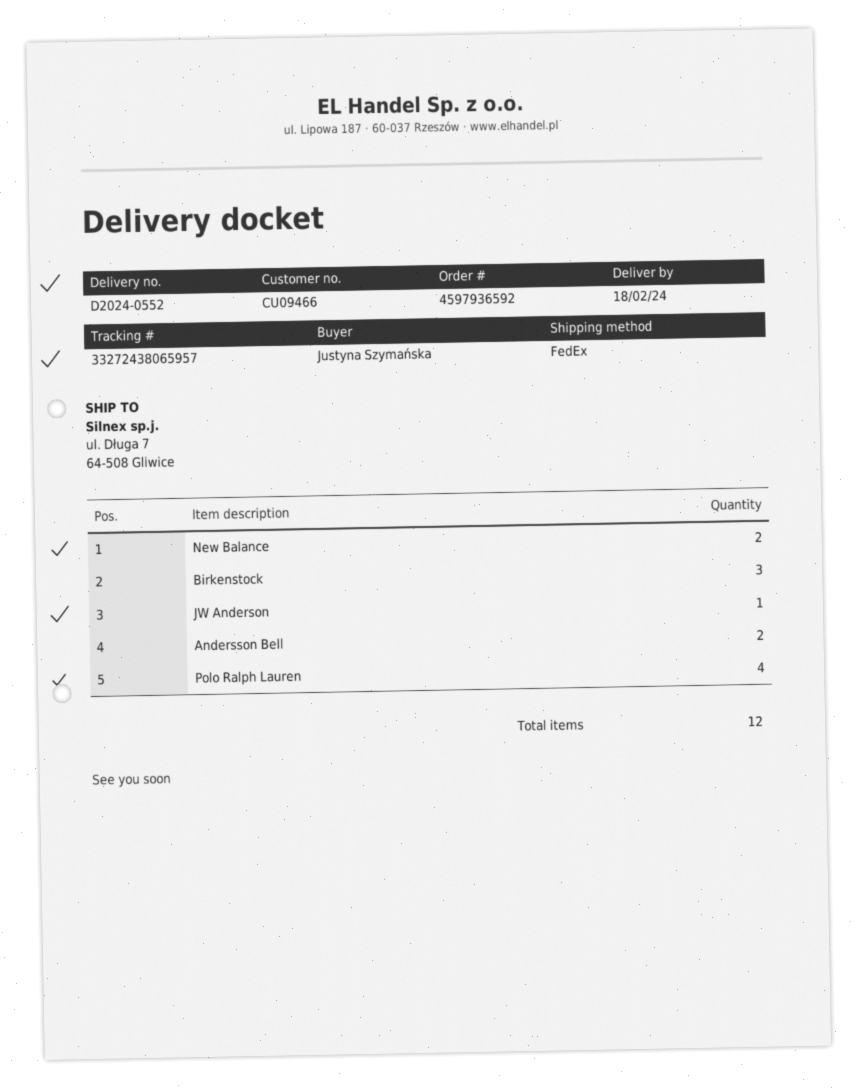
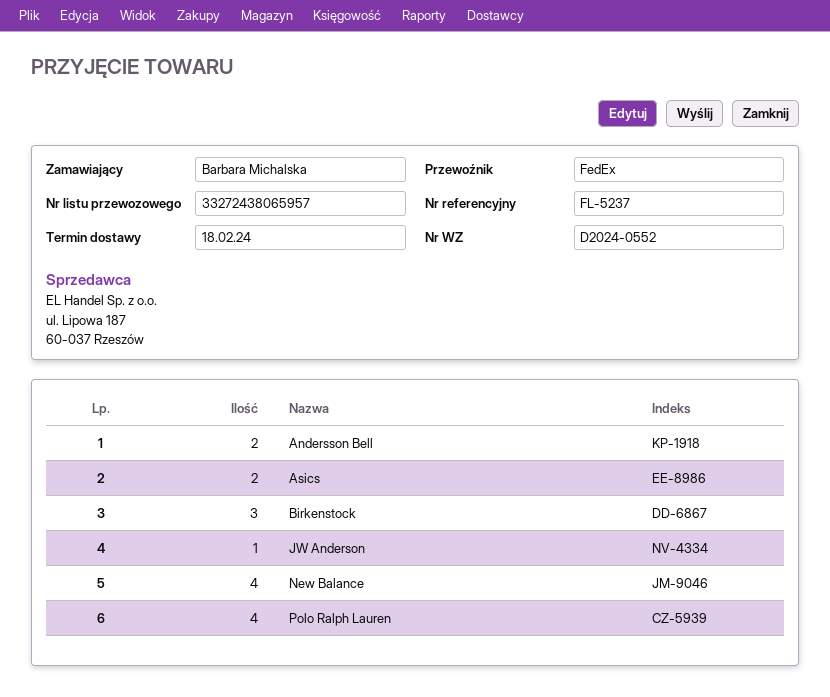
ordered by: Justyna Szymańska -> Barbara Michalska
New Balance: 2 -> 4
Asics: none -> 2

